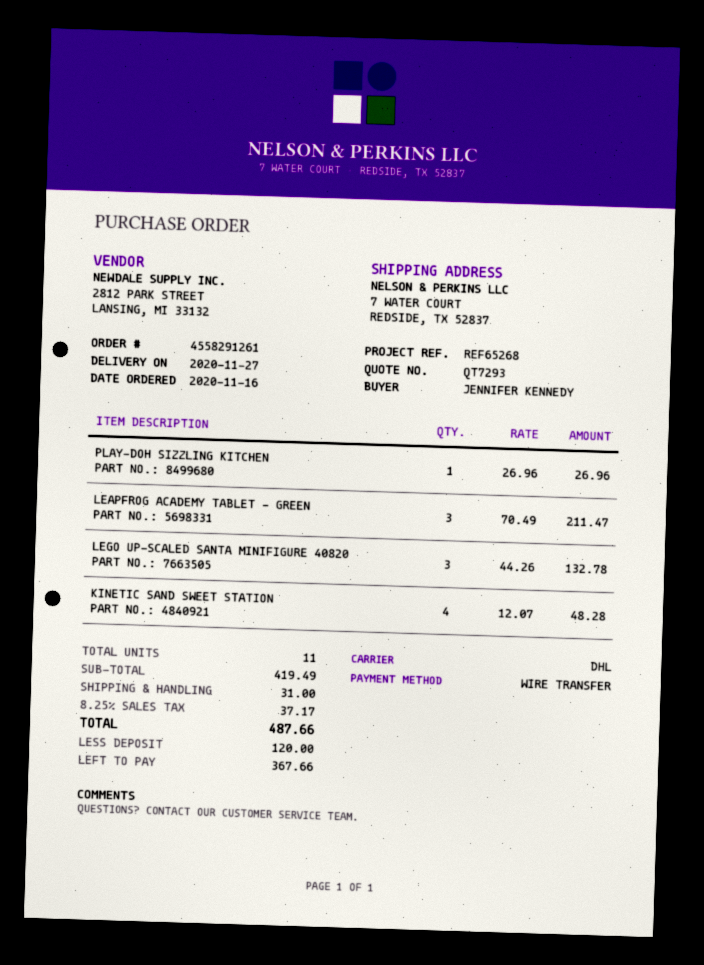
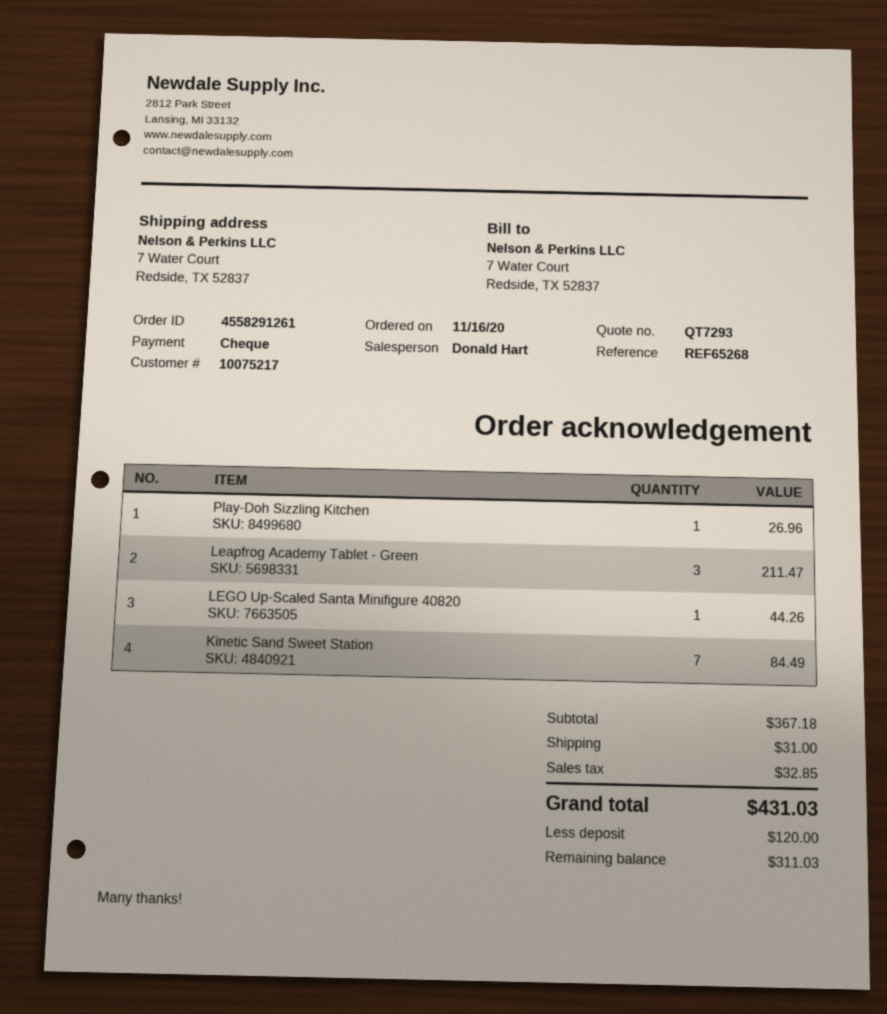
payment method: bank transfer -> cheque
LEGO UP-SCALED SANTA MINIFIGURE 40820: 3 for 132.78 -> 1 for 44.26
KINETIC SAND SWEET STATION: 4 for 48.28 -> 7 for 84.49
subtotal: 419.49 -> 367.18
tax: 37.17 -> 32.85
total: 487.66 -> 431.03
balance: 367.66 -> 311.03

